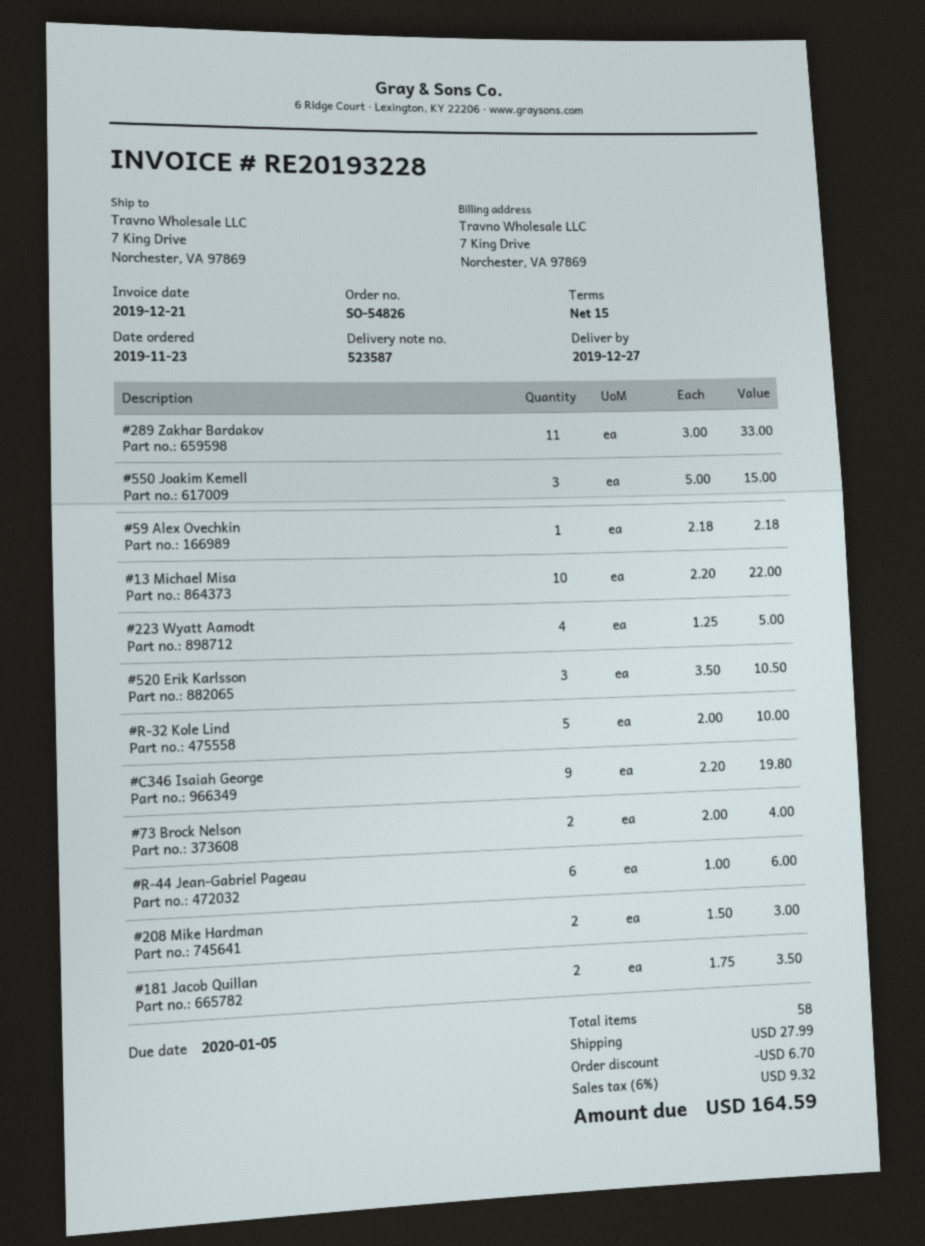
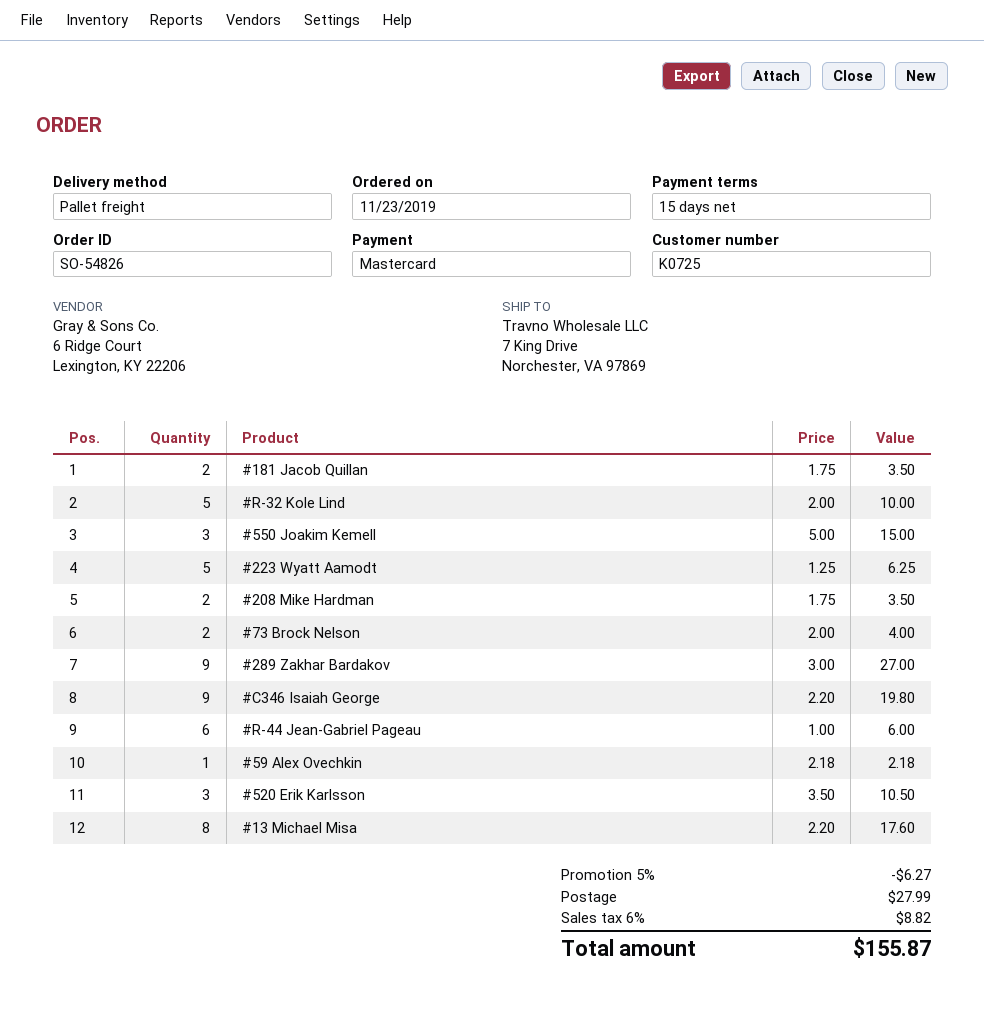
#289 Zakhar Bardakov: 11 x 3.00 = 33.00 -> 9 x 3.00 = 27.00
#13 Michael Misa: 10 x 2.20 = 22.00 -> 8 x 2.20 = 17.60
#223 Wyatt Aamodt: 4 x 1.25 = 5.00 -> 5 x 1.25 = 6.25
#208 Mike Hardman: 2 x 1.50 = 3.00 -> 2 x 1.75 = 3.50
discount: 6.70 -> 6.27
tax: 6% = 9.32 -> 6% = 8.82
total: 164.59 -> 155.87

